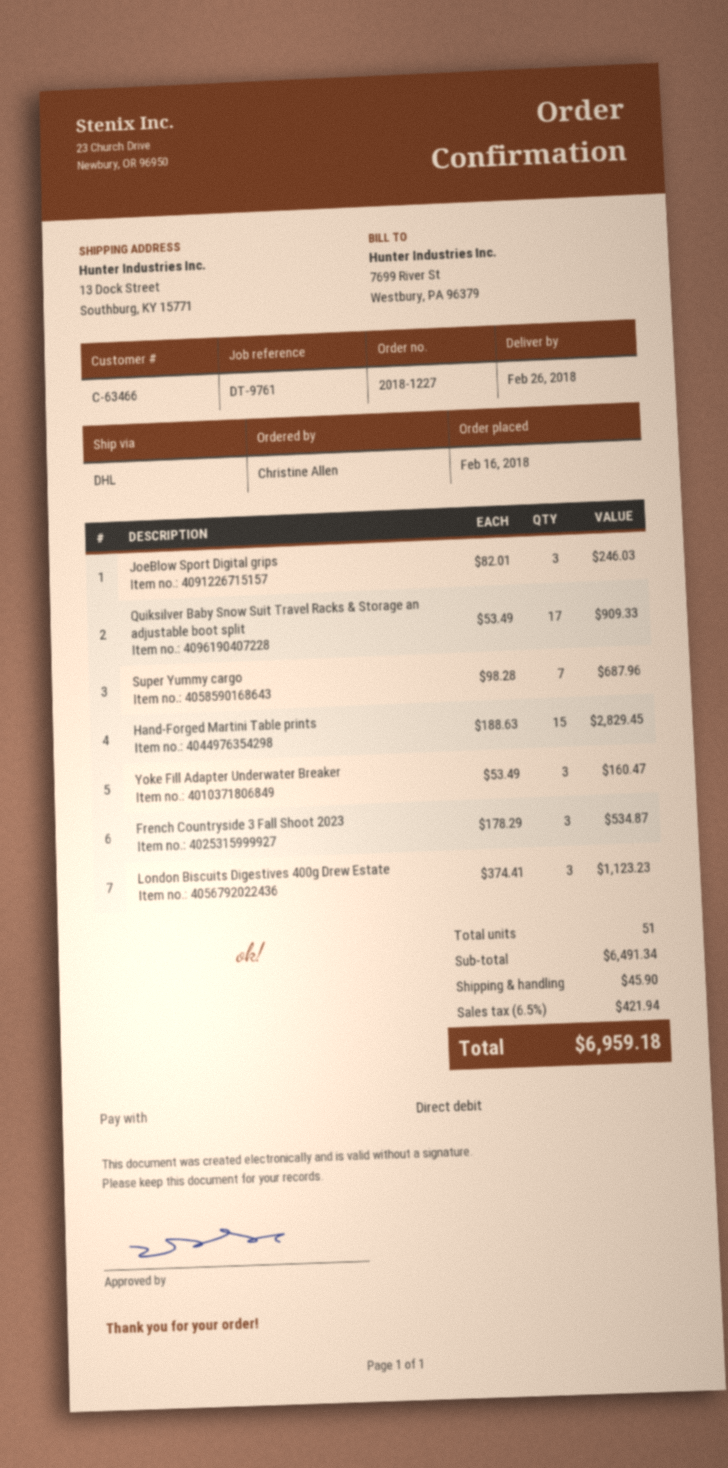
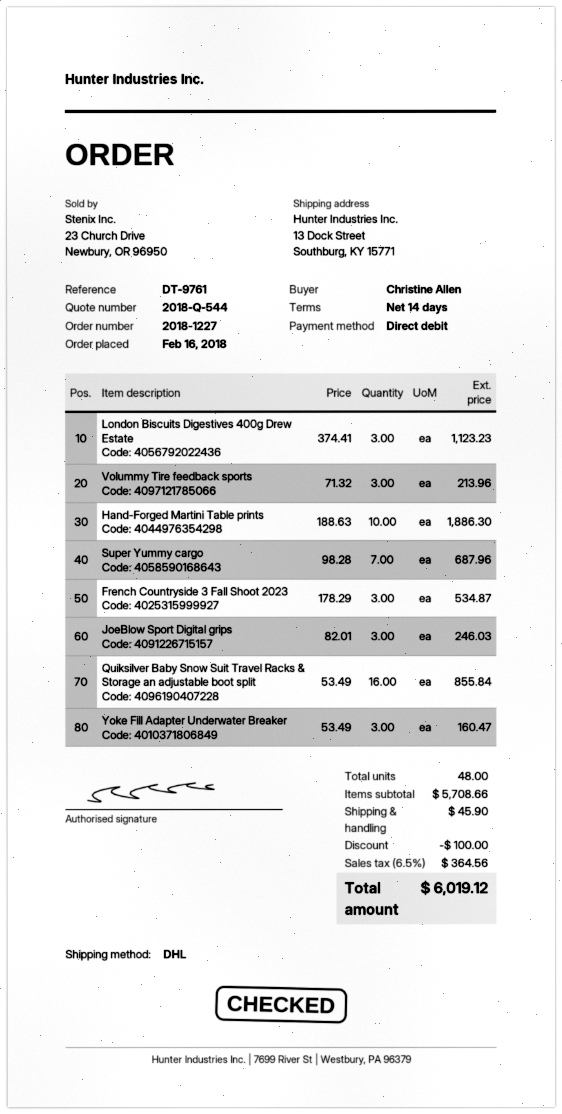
Quiksilver Baby Snow Suit Travel Racks & Storage an adjustable boot split: 17 x 53.49 = 909.33 -> 16 x 53.49 = 855.84
Hand-Forged Martini Table prints: 15 x 188.63 = 2829.45 -> 10 x 188.63 = 1886.30
Volummy Tire feedback sports: none -> 3 x 71.32 = 213.96
total quantity: 51 -> 48
subtotal: 6491.34 -> 5708.66
discount: none -> 100.00
tax: 6.5% = 421.94 -> 6.5% = 364.56
total: 6959.18 -> 6019.12

